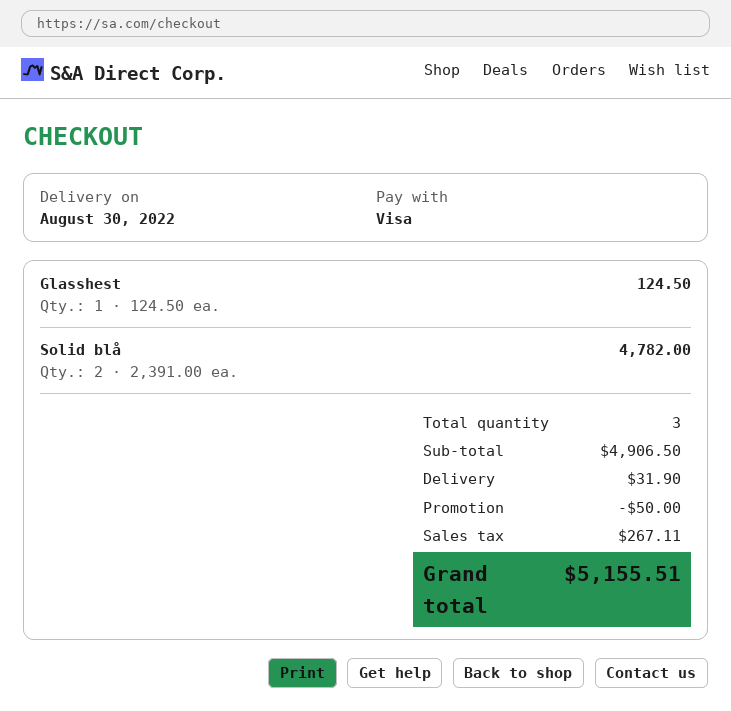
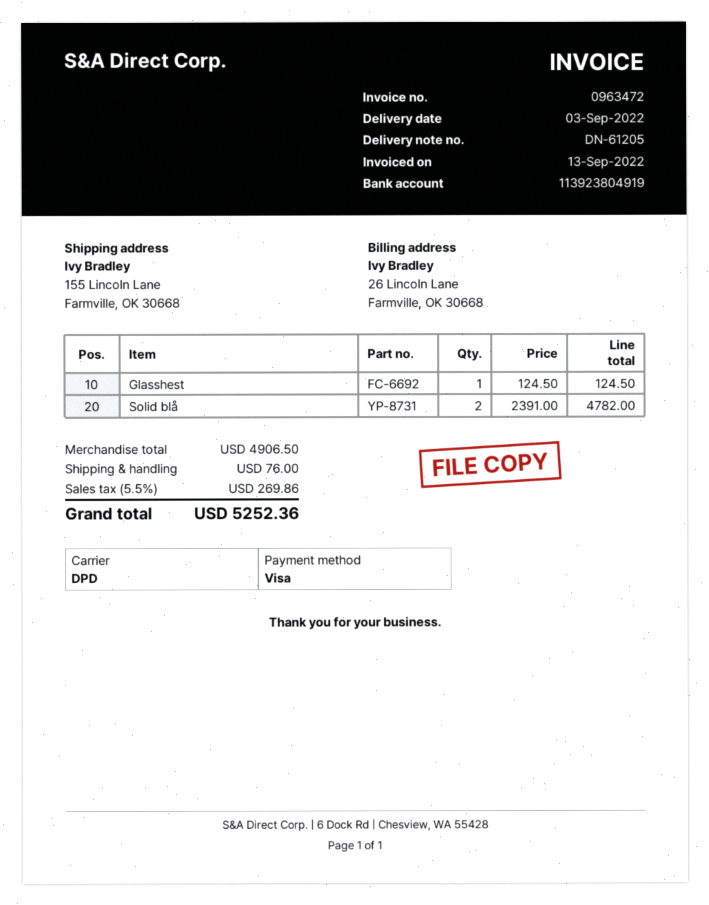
delivery date: 2022-08-30 -> 2022-09-03
discount: 50.00 -> none
shipping: 31.90 -> 76.00
tax: 267.11 -> 269.86
total: 5155.51 -> 5252.36

